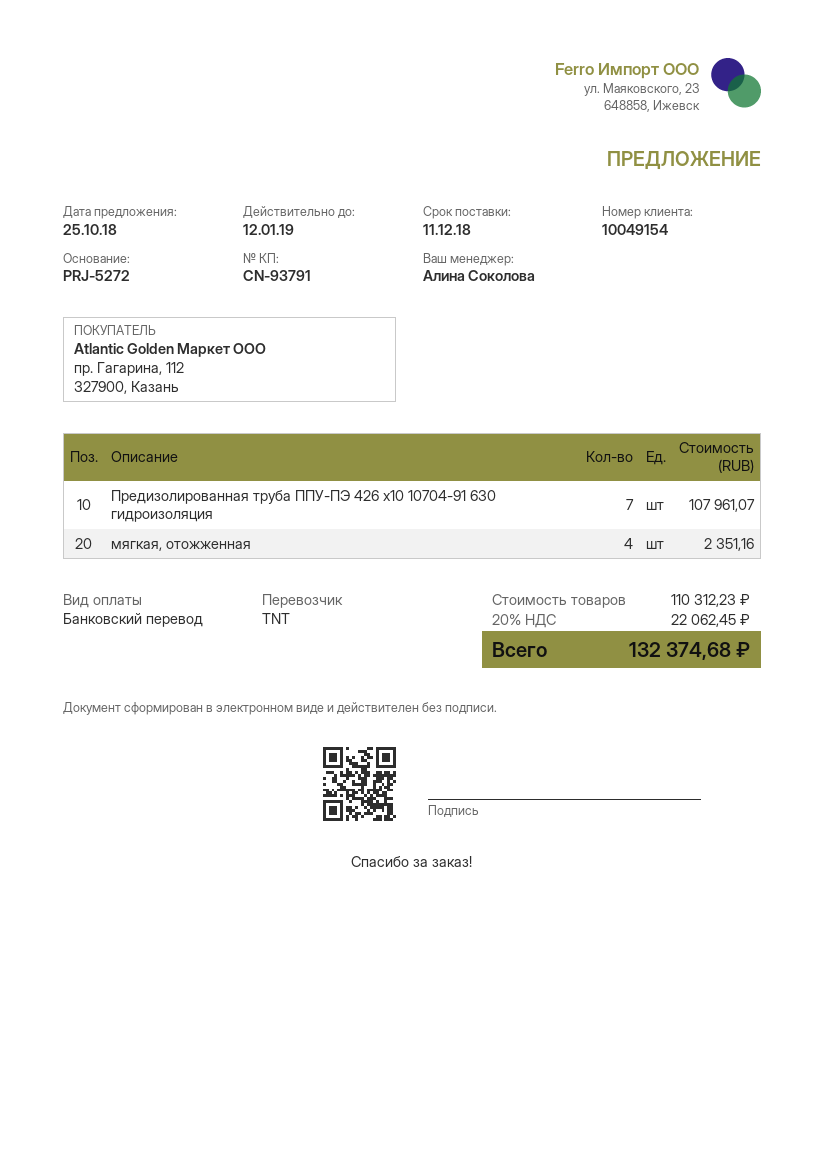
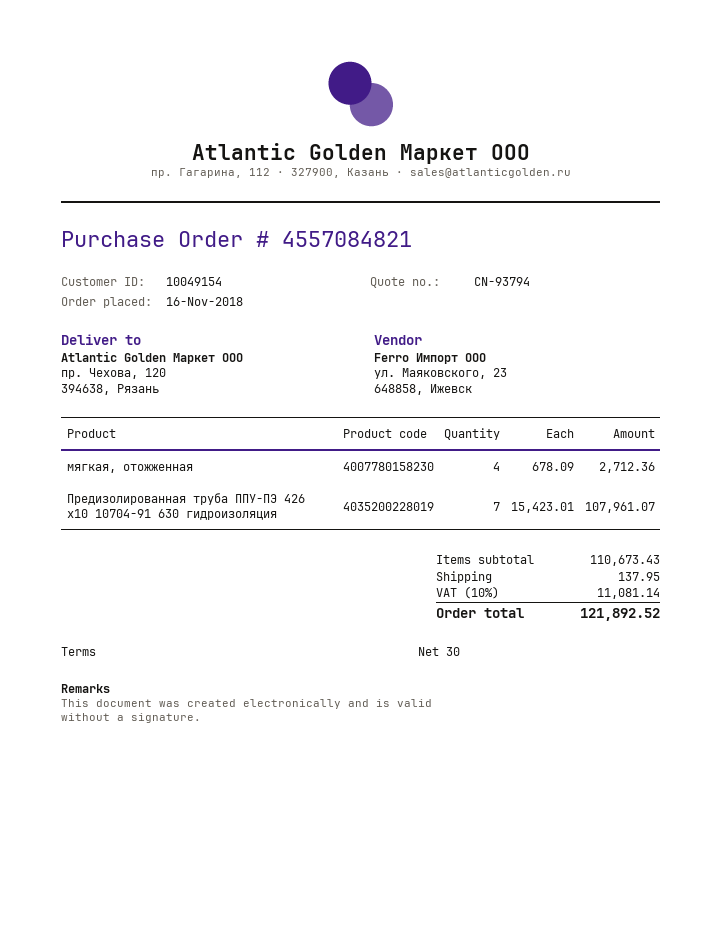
quote number: CN-93791 -> CN-93794
мягкая, отожженная: 4 for 2351.16 -> 4 for 2712.36
subtotal: 110312.23 -> 110673.43
shipping: none -> 137.95
tax: 20% = 22062.45 -> 10% = 11081.14
total: 132374.68 -> 121892.52

